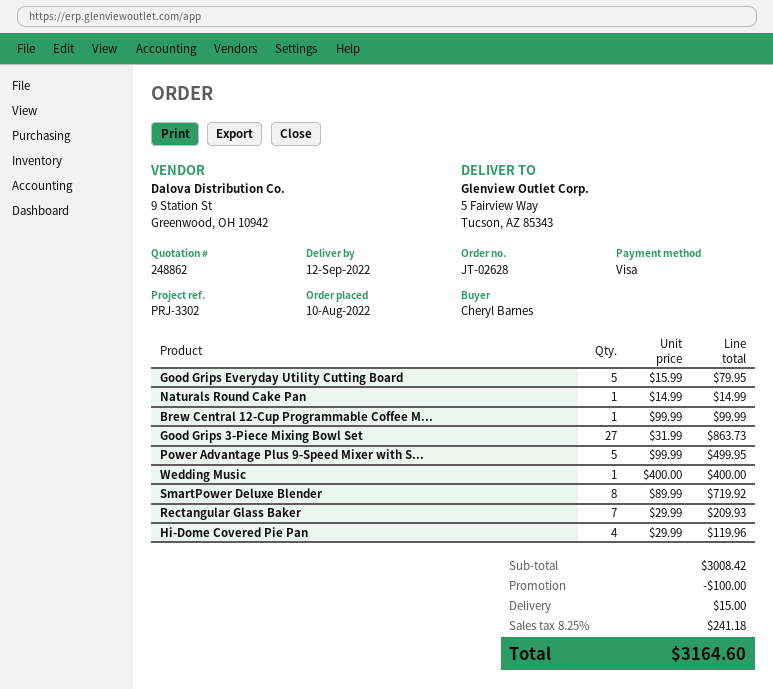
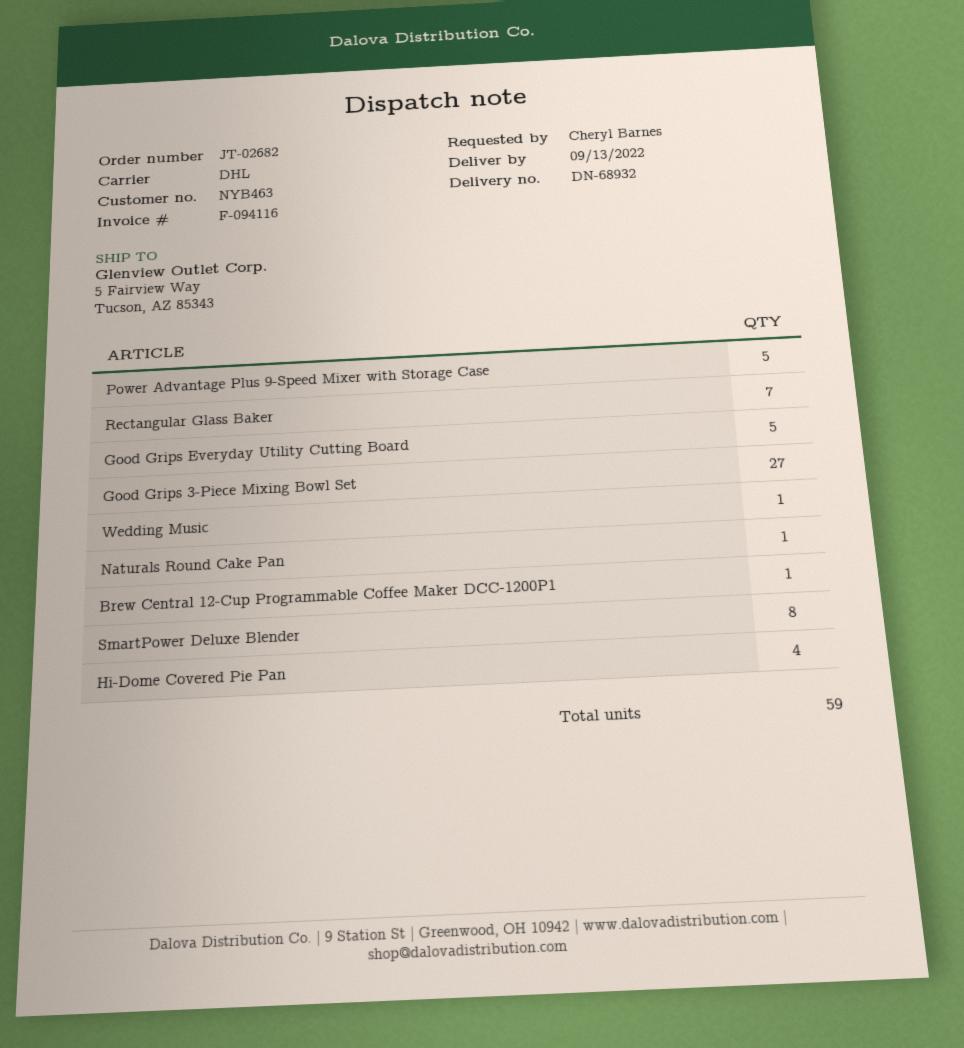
order number: JT-02628 -> JT-02682
delivery date: 2022-09-12 -> 2022-09-13

